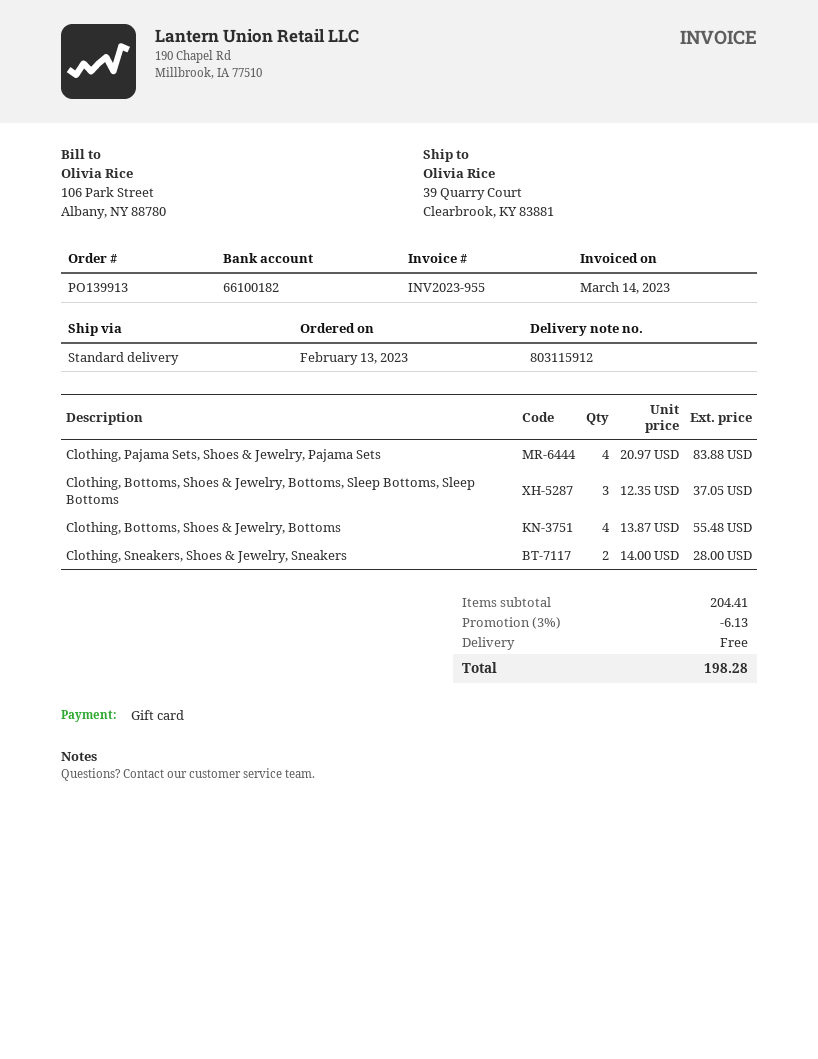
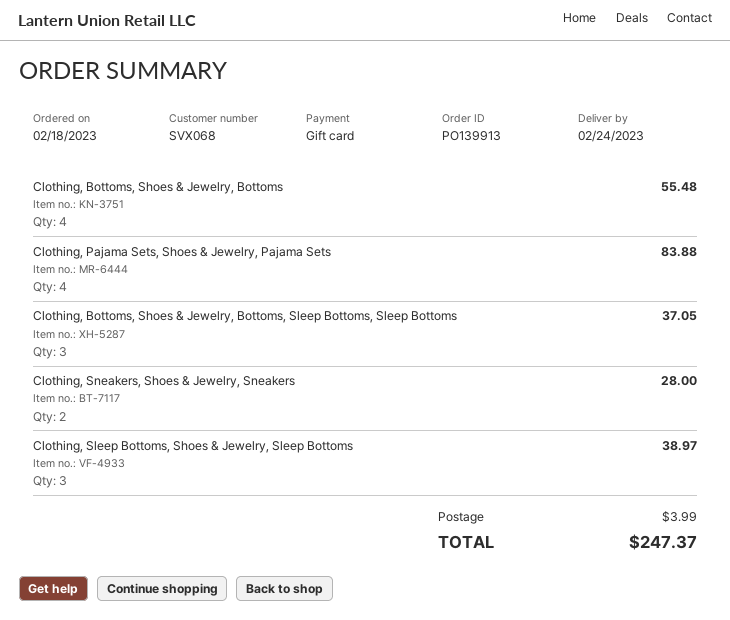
order date: 2023-02-13 -> 2023-02-18
Clothing, Sleep Bottoms, Shoes & Jewelry, Sleep Bottoms: none -> 3 for 38.97
discount: 3% = 6.13 -> none
shipping: 0.00 -> 3.99
total: 198.28 -> 247.37

